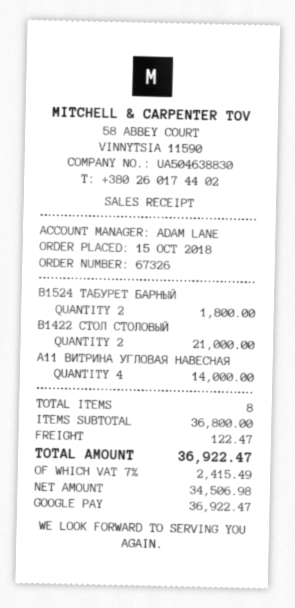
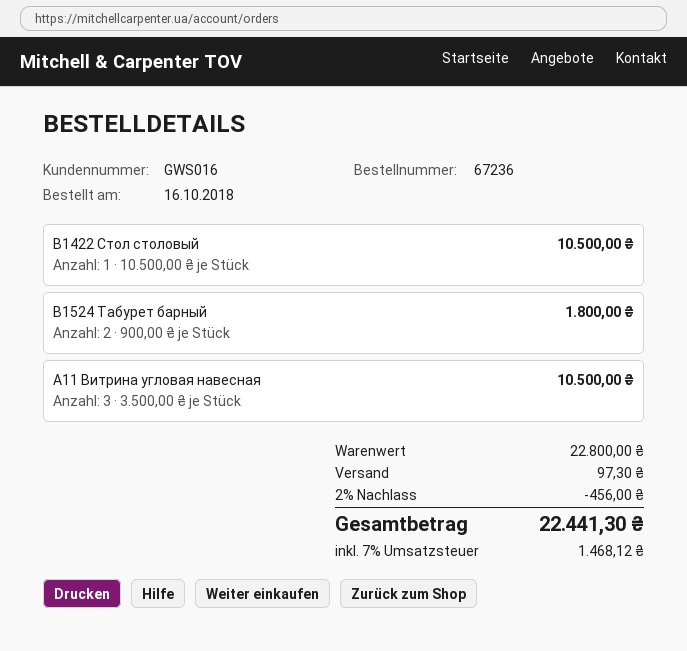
order number: 67326 -> 67236
order date: 2018-10-15 -> 2018-10-16
В1422 СТОЛ СТОЛОВЫЙ: 2 for 21000.00 -> 1 for 10500.00
А11 ВИТРИНА УГЛОВАЯ НАВЕСНАЯ: 4 for 14000.00 -> 3 for 10500.00
subtotal: 36800.00 -> 22800.00
discount: none -> 2% = 456.00
shipping: 122.47 -> 97.30
tax: 7% = 2415.49 -> 7% = 1468.12
total: 36922.47 -> 22441.30

